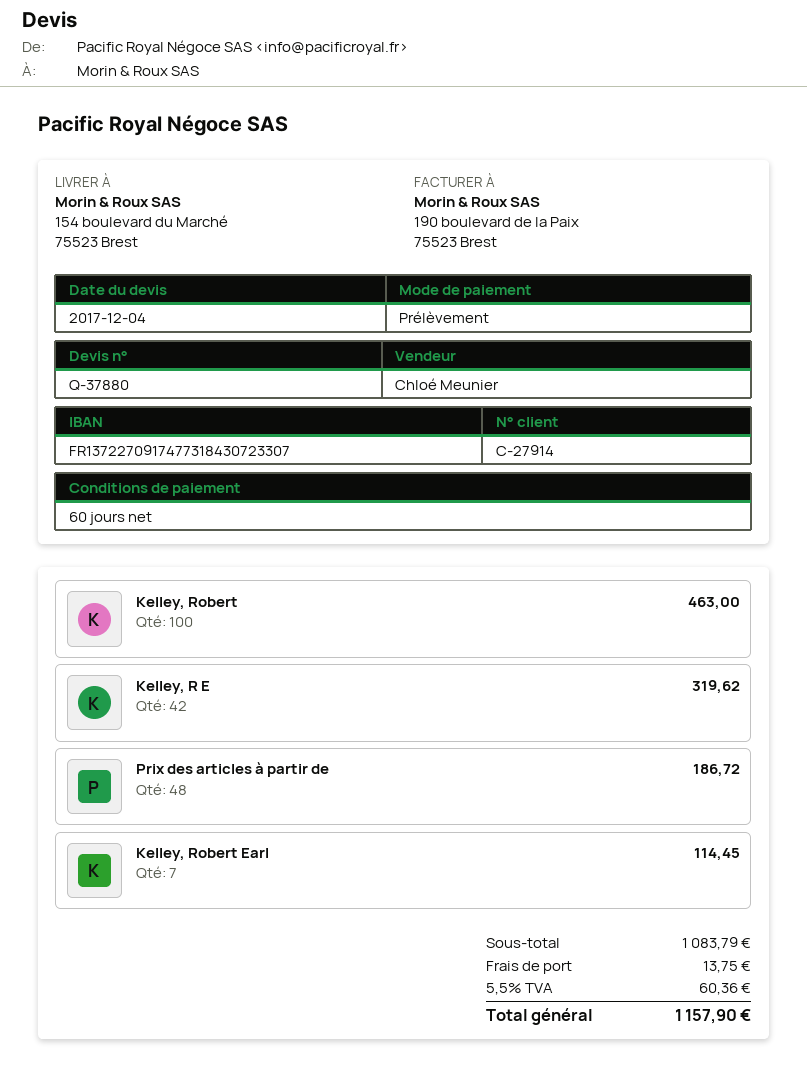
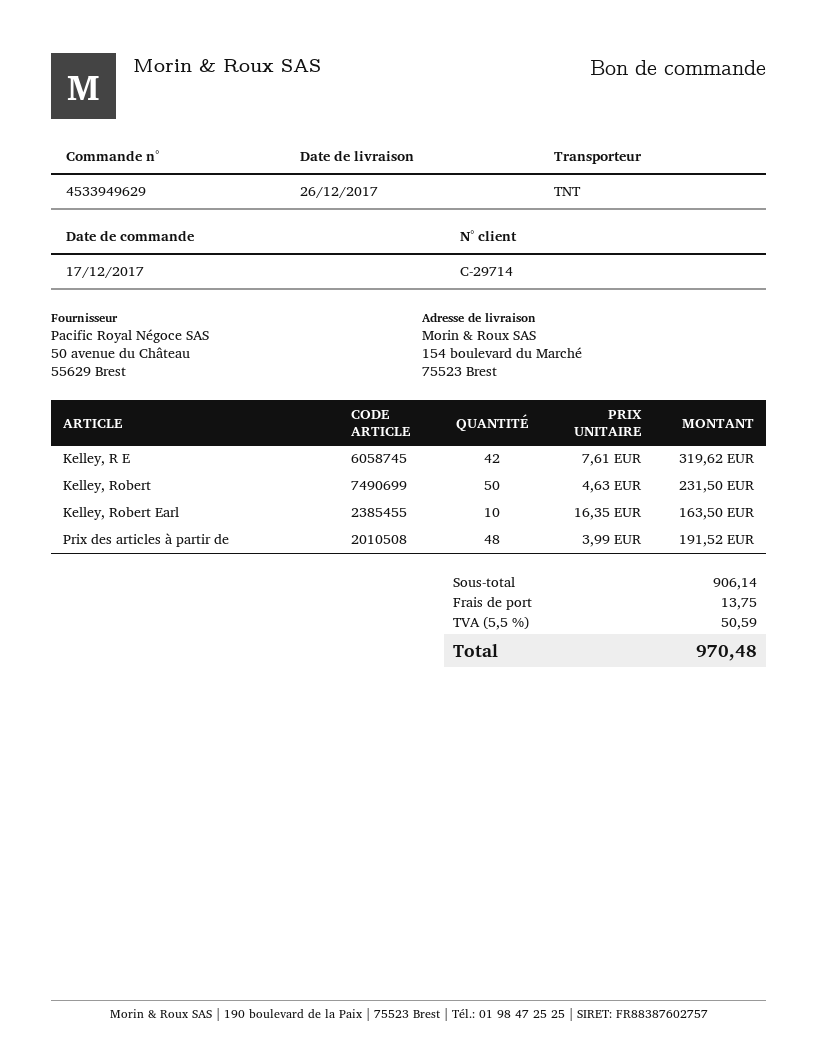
customer number: C-27914 -> C-29714
Kelley, Robert: 100 for 463.00 -> 50 for 231.50
Prix des articles à partir de: 48 for 186.72 -> 48 for 191.52
Kelley, Robert Earl: 7 for 114.45 -> 10 for 163.50
subtotal: 1083.79 -> 906.14
tax: 5.5% = 60.36 -> 5.5% = 50.59
total: 1157.90 -> 970.48

